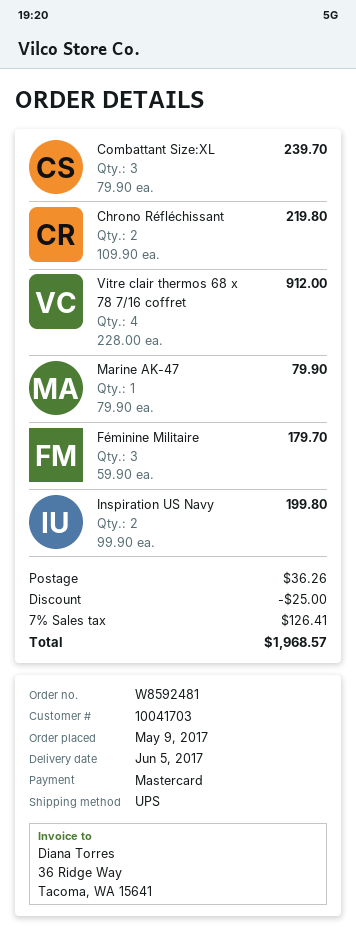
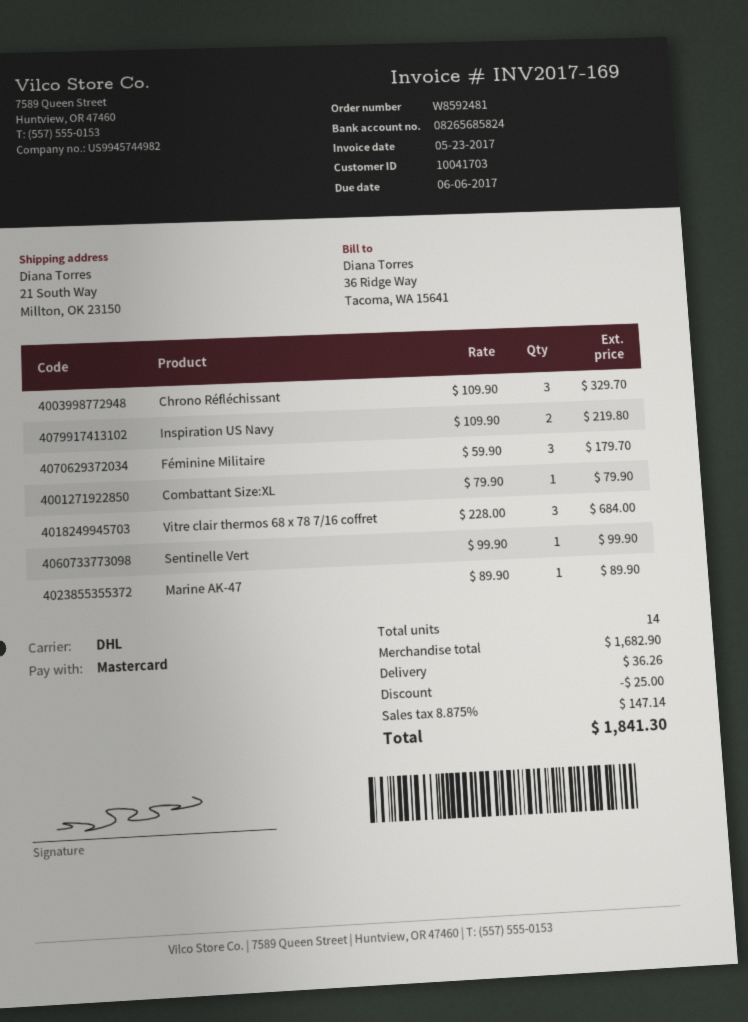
shipping method: UPS -> DHL
Combattant Size:XL: 3 x 79.90 = 239.70 -> 1 x 79.90 = 79.90
Chrono Réfléchissant: 2 x 109.90 = 219.80 -> 3 x 109.90 = 329.70
Vitre clair thermos 68 x 78 7/16 coffret: 4 x 228.00 = 912.00 -> 3 x 228.00 = 684.00
Marine AK-47: 1 x 79.90 = 79.90 -> 1 x 89.90 = 89.90
Inspiration US Navy: 2 x 99.90 = 199.80 -> 2 x 109.90 = 219.80
Sentinelle Vert: none -> 1 x 99.90 = 99.90
tax: 7% = 126.41 -> 8.875% = 147.14
total: 1968.57 -> 1841.30

